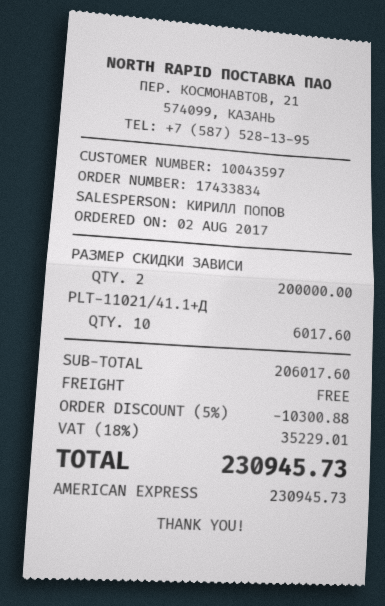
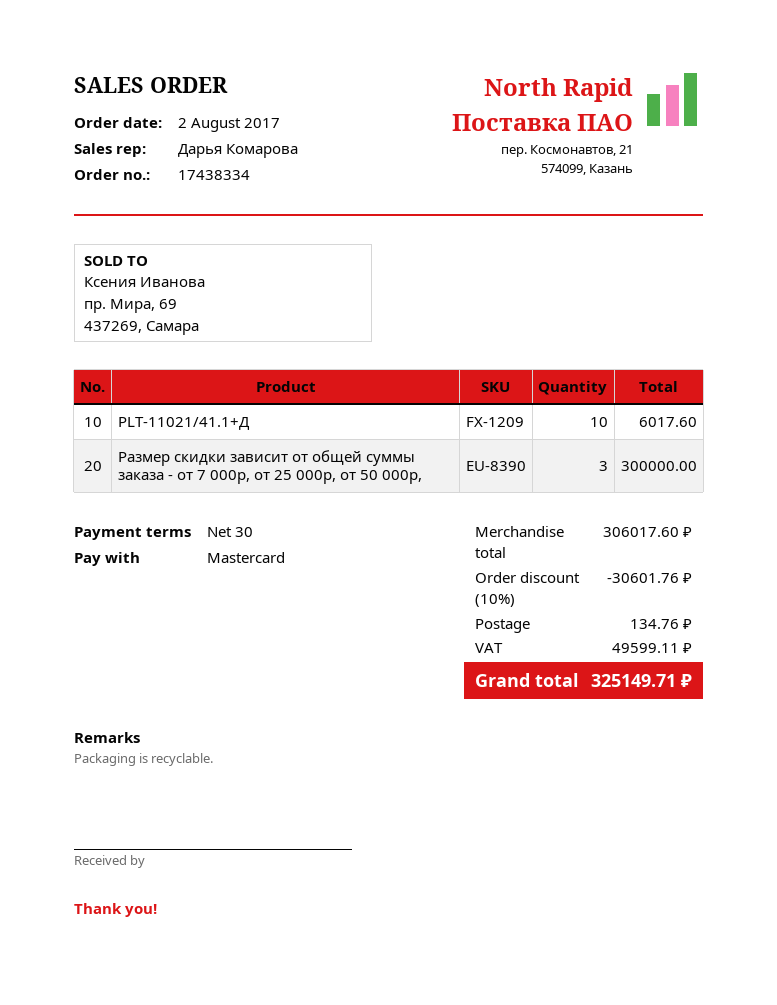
order number: 17433834 -> 17438334
sales rep: КИРИЛЛ ПОПОВ -> Дарья Комарова
payment method: American Express -> Mastercard
РАЗМЕР СКИДКИ ЗАВИСИ: 2 for 200000.00 -> 3 for 300000.00
subtotal: 206017.60 -> 306017.60
discount: 5% = 10300.88 -> 10% = 30601.76
shipping: 0.00 -> 134.76
tax: 35229.01 -> 49599.11
total: 230945.73 -> 325149.71

